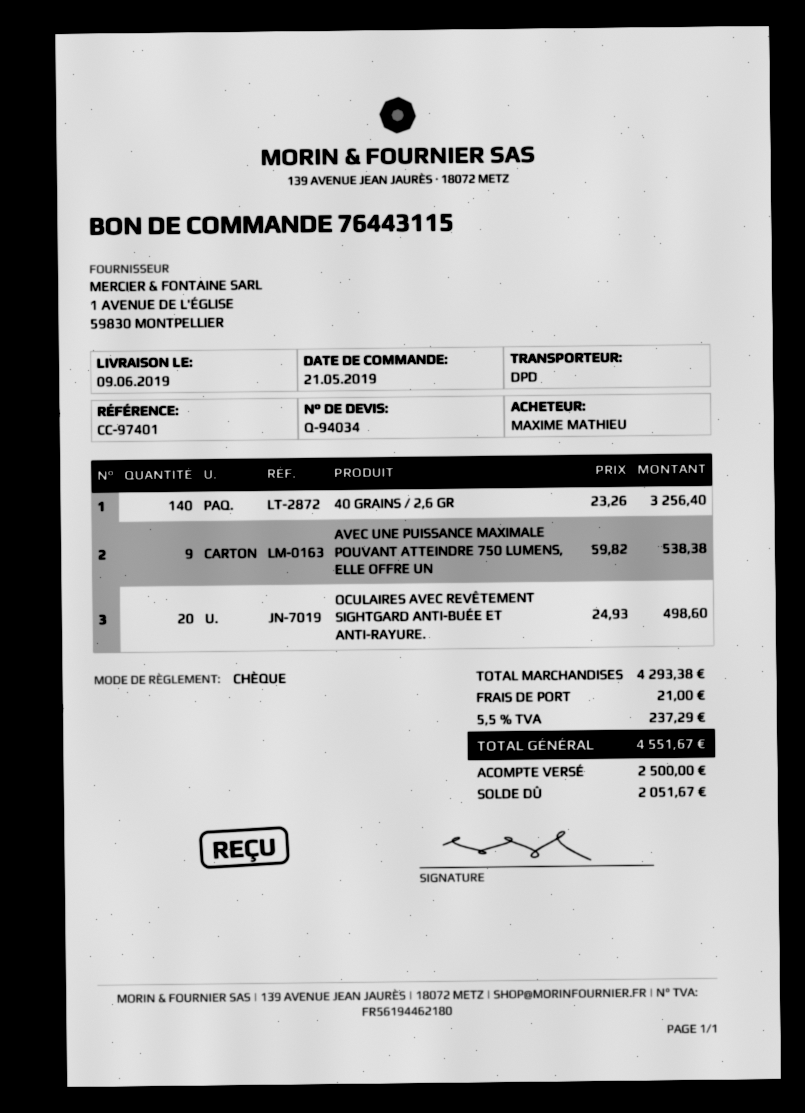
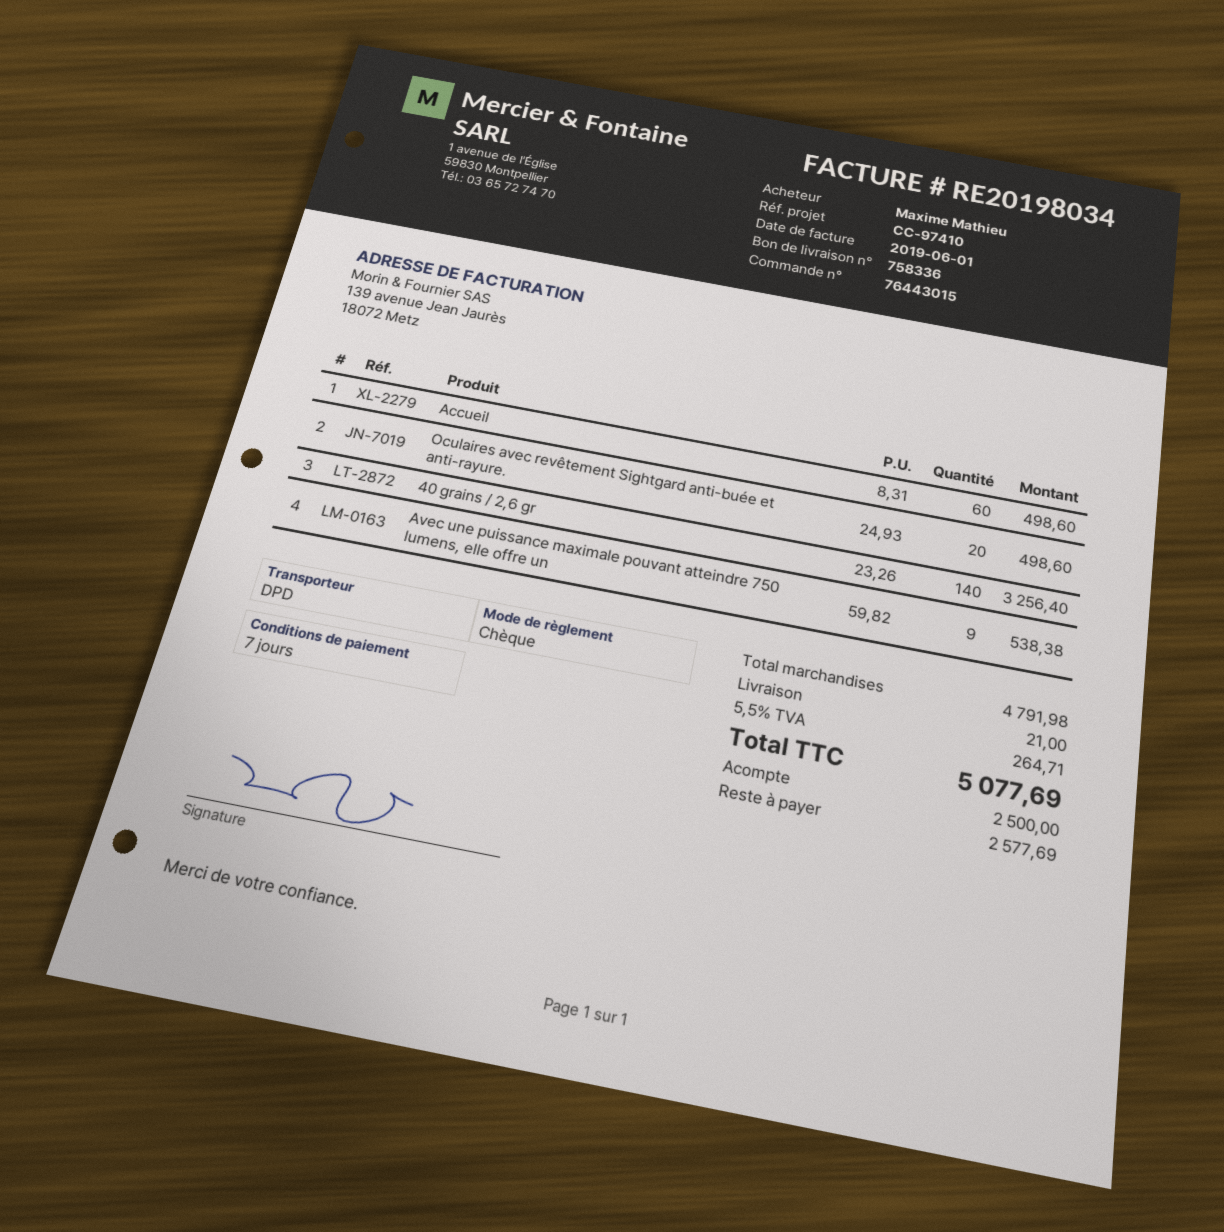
order number: 76443115 -> 76443015
reference: CC-97401 -> CC-97410
Accueil: none -> 60 x 8.31 = 498.60
subtotal: 4293.38 -> 4791.98
tax: 5.5% = 237.29 -> 5.5% = 264.71
total: 4551.67 -> 5077.69
balance: 2051.67 -> 2577.69

